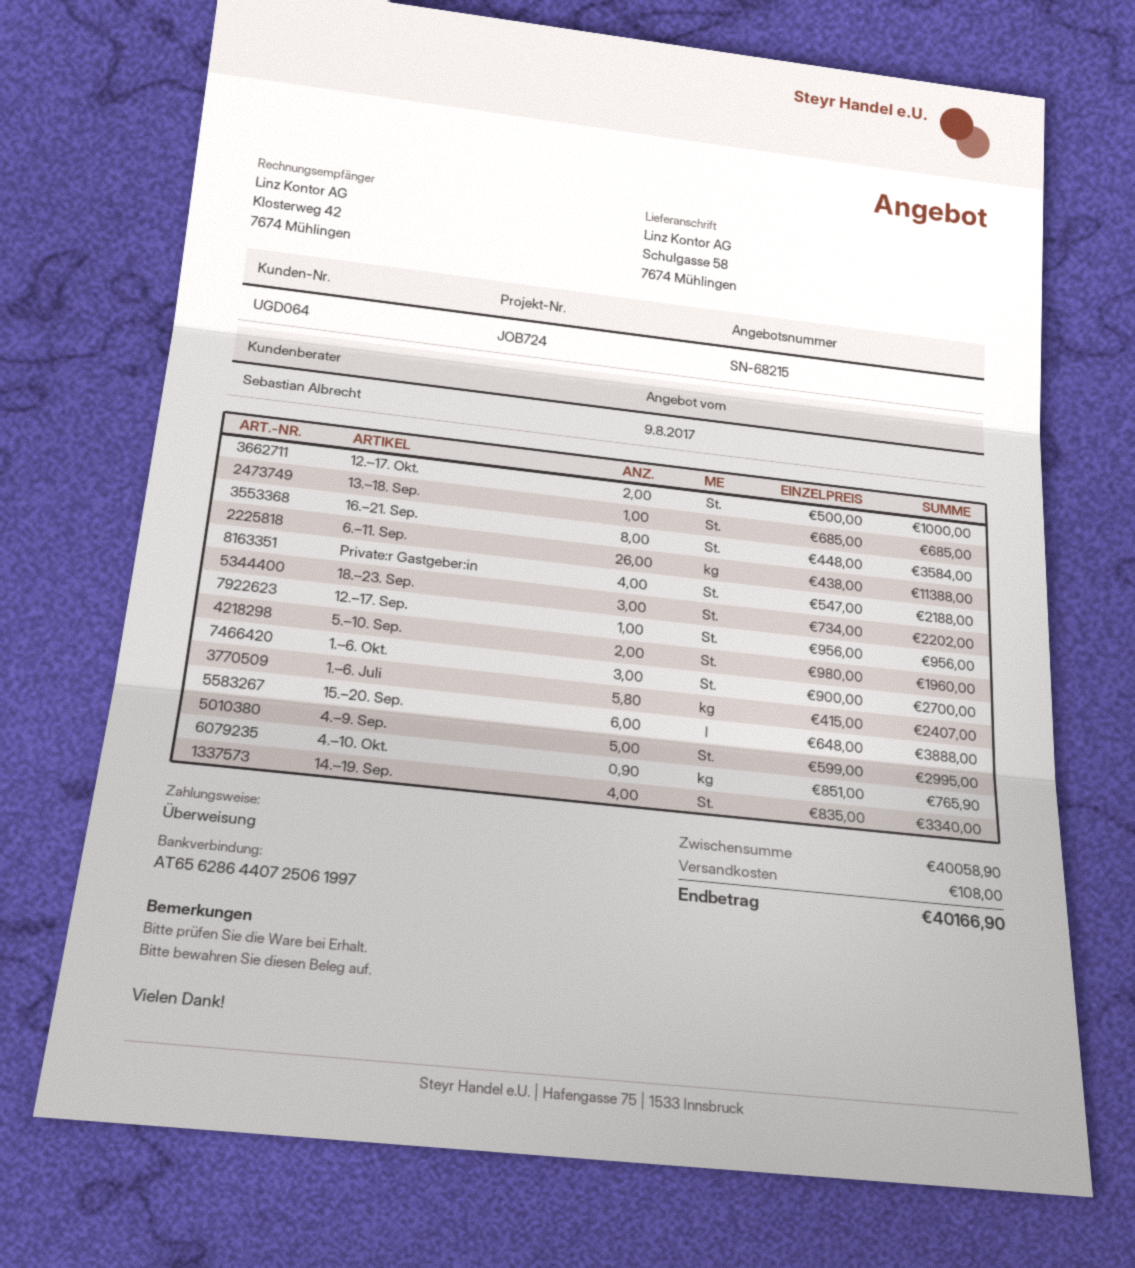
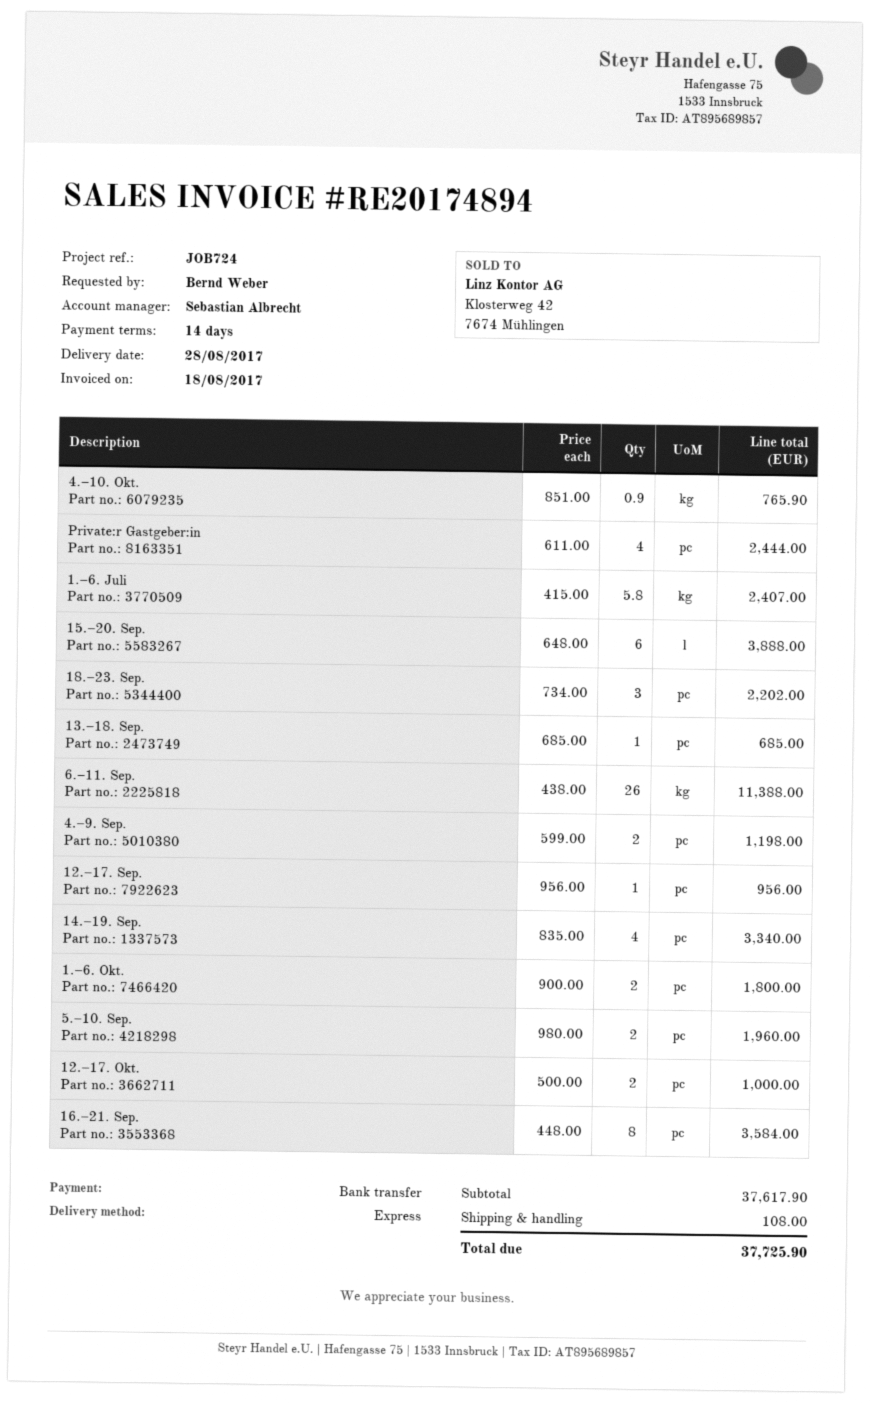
Private:r Gastgeber:in: 4 x 547.00 = 2188.00 -> 4 x 611.00 = 2444.00
1.–6. Okt.: 3 x 900.00 = 2700.00 -> 2 x 900.00 = 1800.00
4.–9. Sep.: 5 x 599.00 = 2995.00 -> 2 x 599.00 = 1198.00
subtotal: 40058.90 -> 37617.90
total: 40166.90 -> 37725.90

